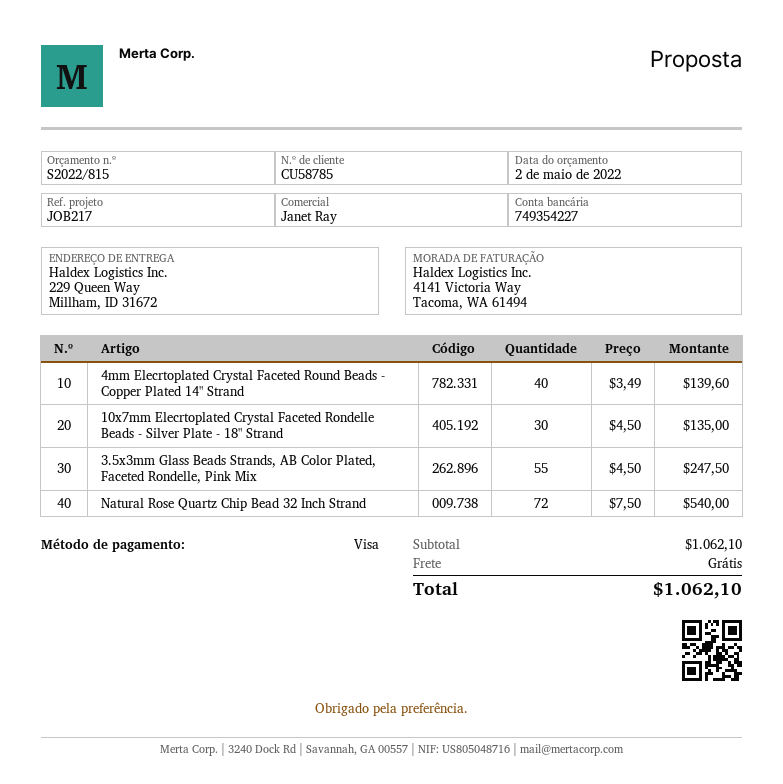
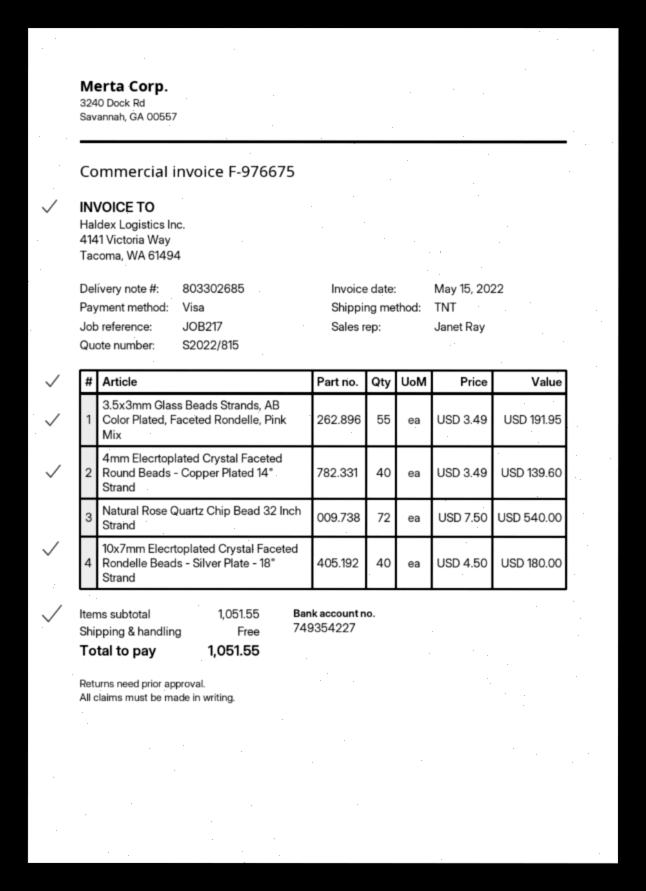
10x7mm Elecrtoplated Crystal Faceted Rondelle Beads - Silver Plate - 18" Strand: 30 x 4.50 = 135.00 -> 40 x 4.50 = 180.00
3.5x3mm Glass Beads Strands, AB Color Plated, Faceted Rondelle, Pink Mix: 55 x 4.50 = 247.50 -> 55 x 3.49 = 191.95
subtotal: 1062.10 -> 1051.55
total: 1062.10 -> 1051.55

